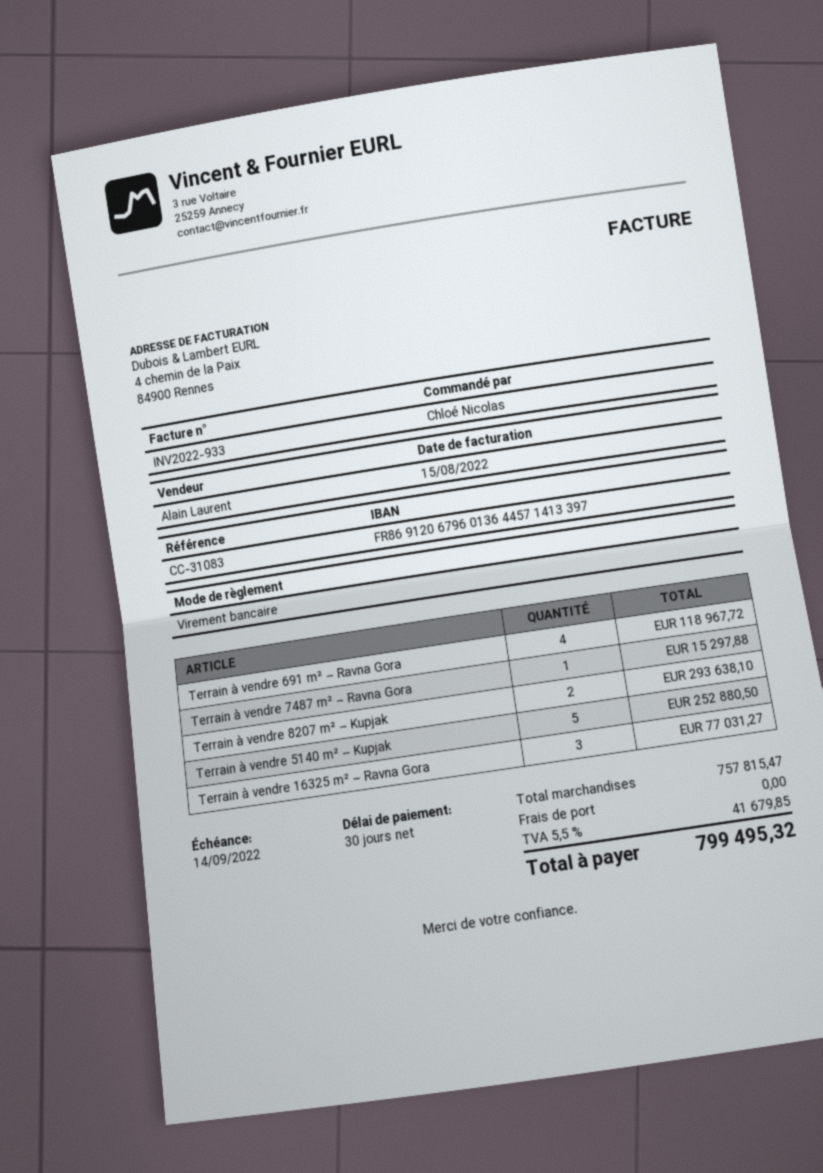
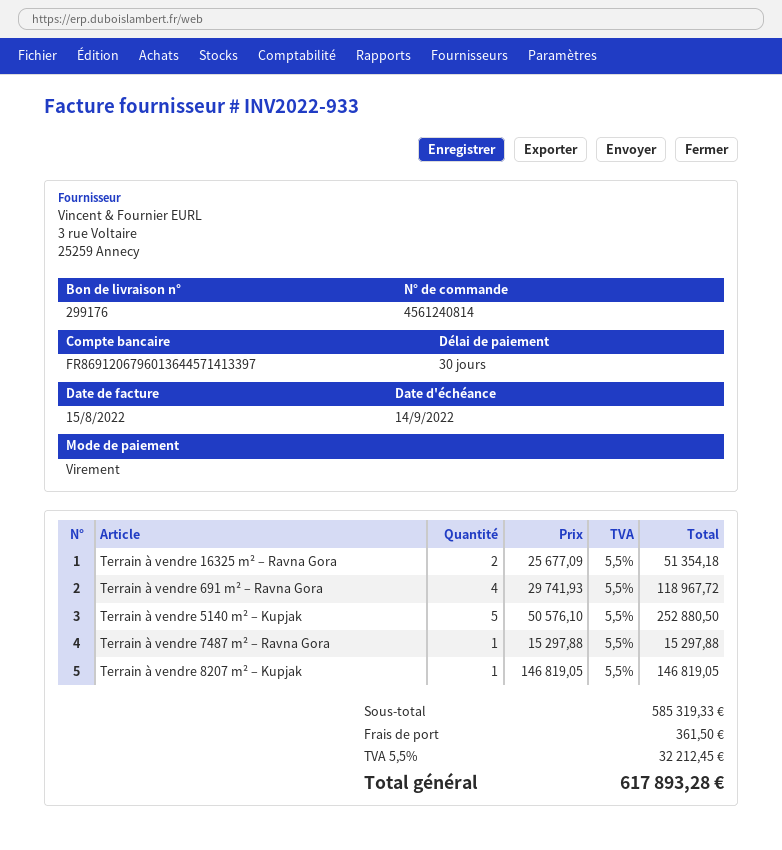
Terrain à vendre 8207 m² – Kupjak: 2 for 293638.10 -> 1 for 146819.05
Terrain à vendre 16325 m² – Ravna Gora: 3 for 77031.27 -> 2 for 51354.18
subtotal: 757815.47 -> 585319.33
shipping: 0.00 -> 361.50
tax: 5.5% = 41679.85 -> 5.5% = 32212.45
total: 799495.32 -> 617893.28

